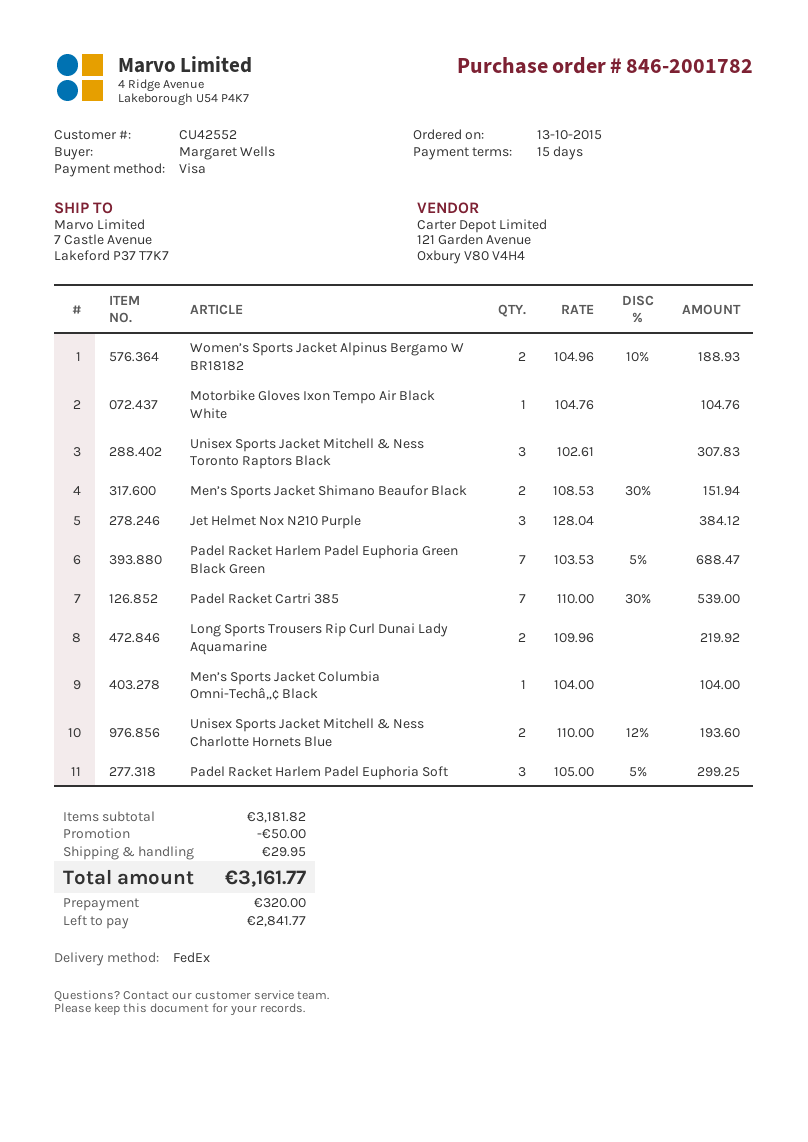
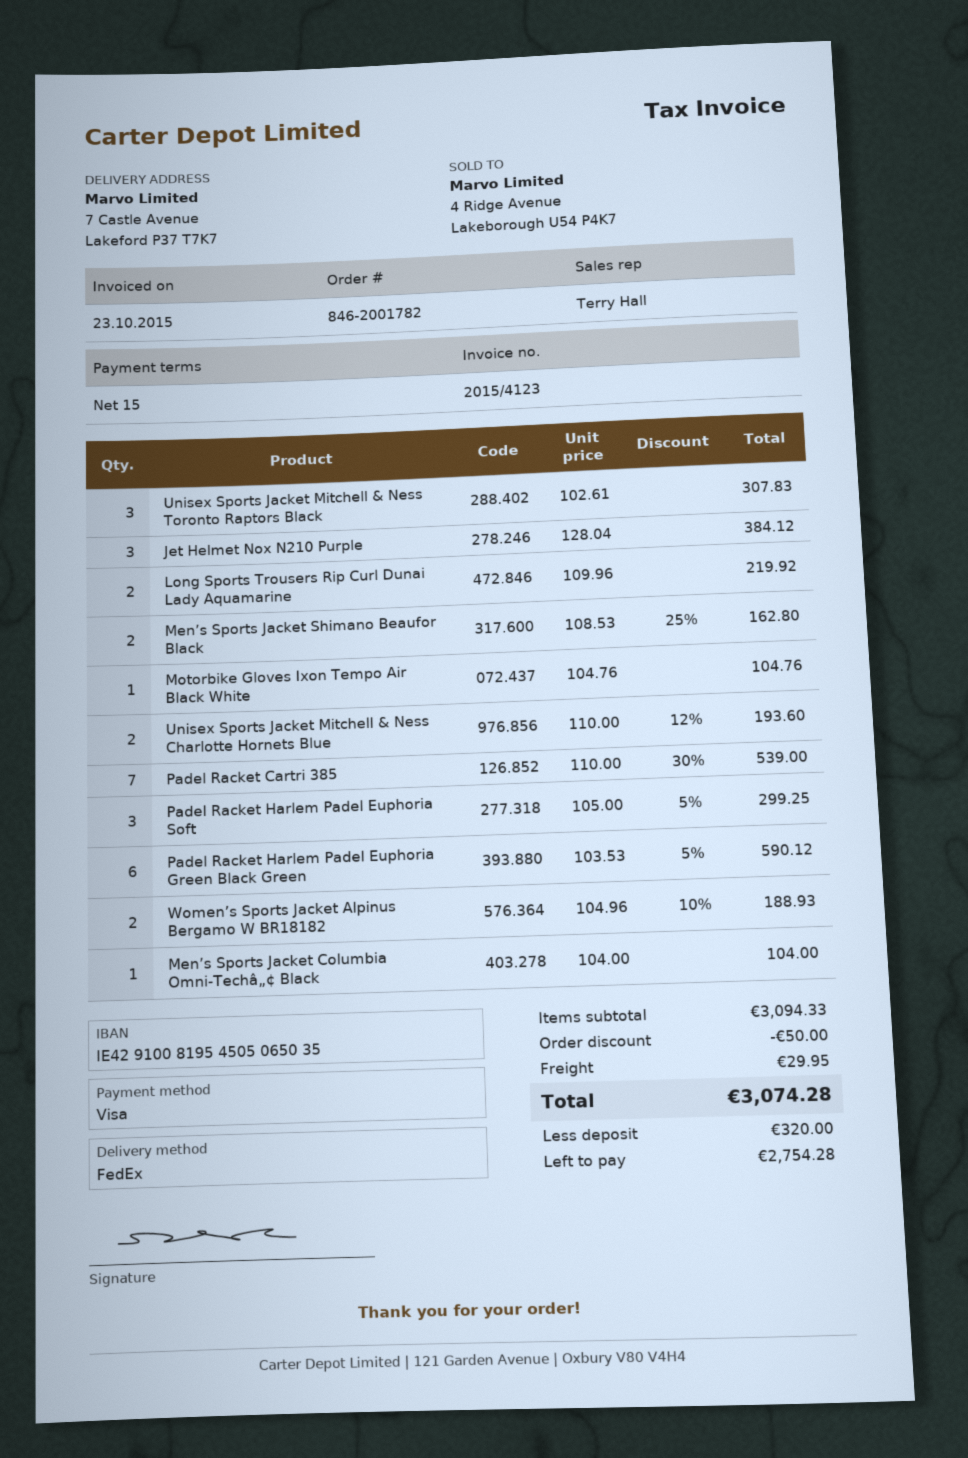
Men’s Sports Jacket Shimano Beaufor Black: 2 x 108.53 - 30% = 151.94 -> 2 x 108.53 - 25% = 162.80
Padel Racket Harlem Padel Euphoria Green Black Green: 7 x 103.53 - 5% = 688.47 -> 6 x 103.53 - 5% = 590.12
subtotal: 3181.82 -> 3094.33
total: 3161.77 -> 3074.28
balance: 2841.77 -> 2754.28

